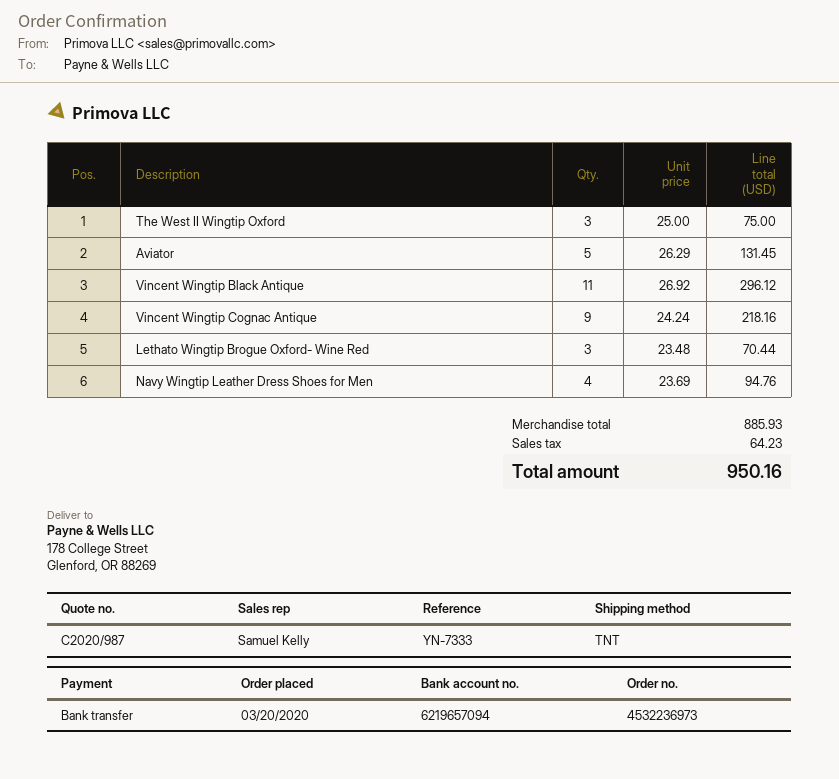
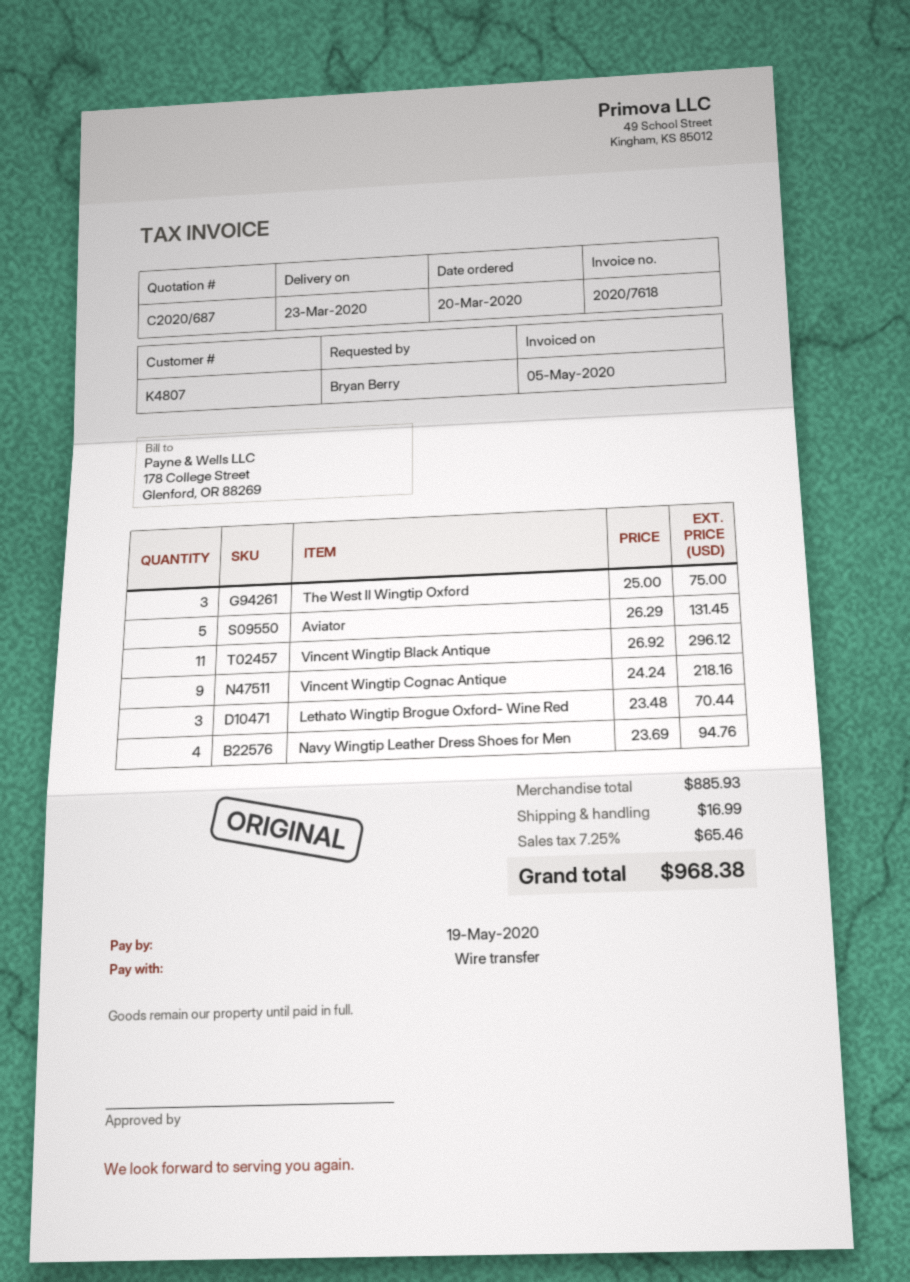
quote number: C2020/987 -> C2020/687
shipping: none -> 16.99
tax: 64.23 -> 65.46
total: 950.16 -> 968.38

